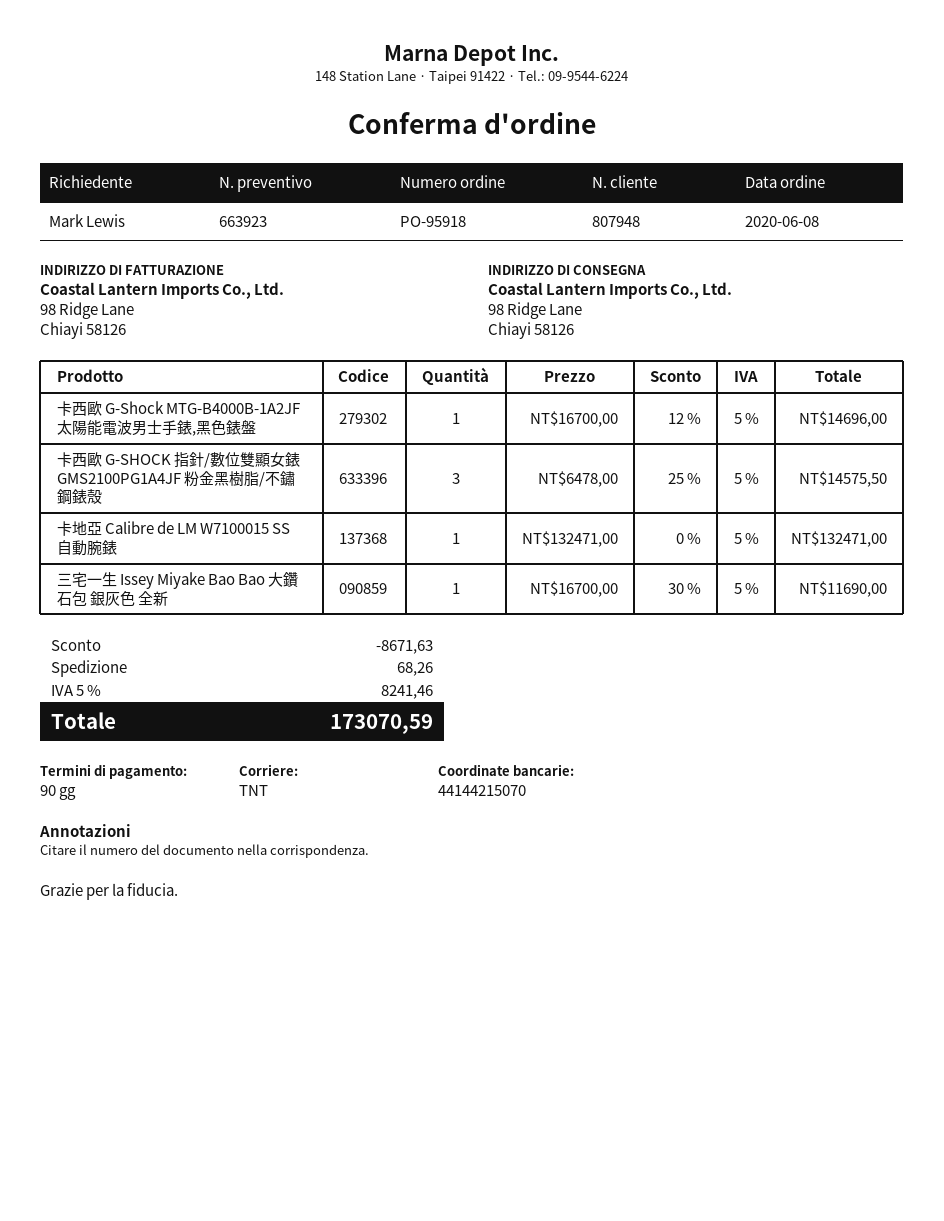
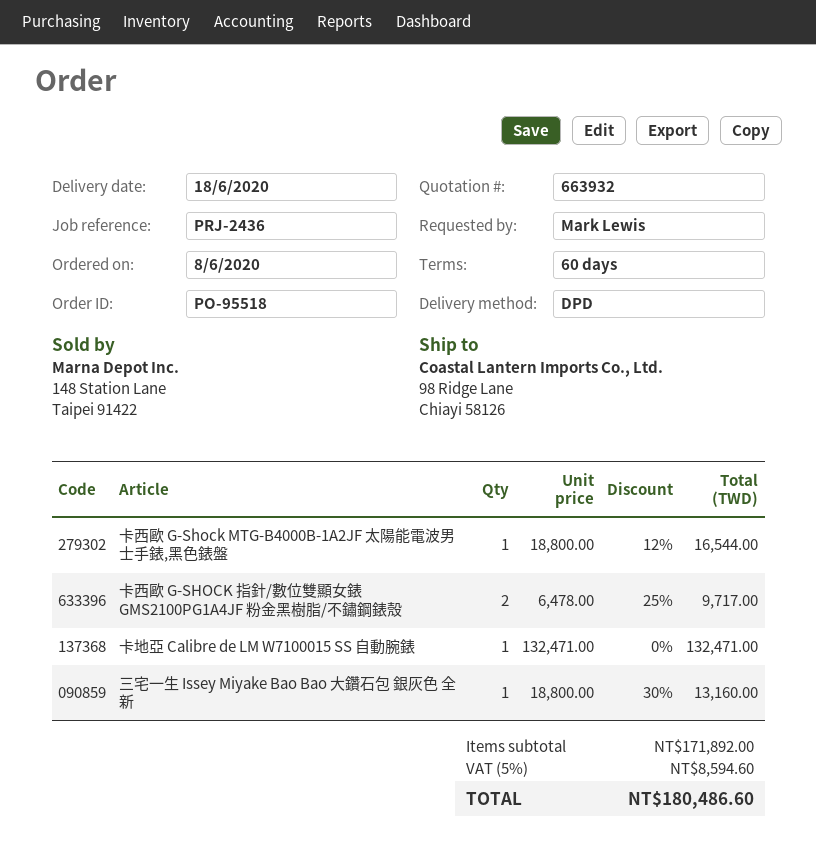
quote number: 663923 -> 663932
order number: PO-95918 -> PO-95518
payment terms: 90 days -> 60 days
shipping method: TNT -> DPD
卡西歐 G-Shock MTG-B4000B-1A2JF 太陽能電波男士手錶,黑色錶盤: 1 x 16700.00 - 12% = 14696.00 -> 1 x 18800.00 - 12% = 16544.00
卡西歐 G-SHOCK 指針/數位雙顯女錶 GMS2100PG1A4JF 粉金黑樹脂/不鏽鋼錶殼: 3 x 6478.00 - 25% = 14575.50 -> 2 x 6478.00 - 25% = 9717.00
三宅一生 Issey Miyake Bao Bao 大鑽石包 銀灰色 全新: 1 x 16700.00 - 30% = 11690.00 -> 1 x 18800.00 - 30% = 13160.00
discount: 8671.63 -> none
shipping: 68.26 -> none
tax: 5% = 8241.46 -> 5% = 8594.60
total: 173070.59 -> 180486.60

